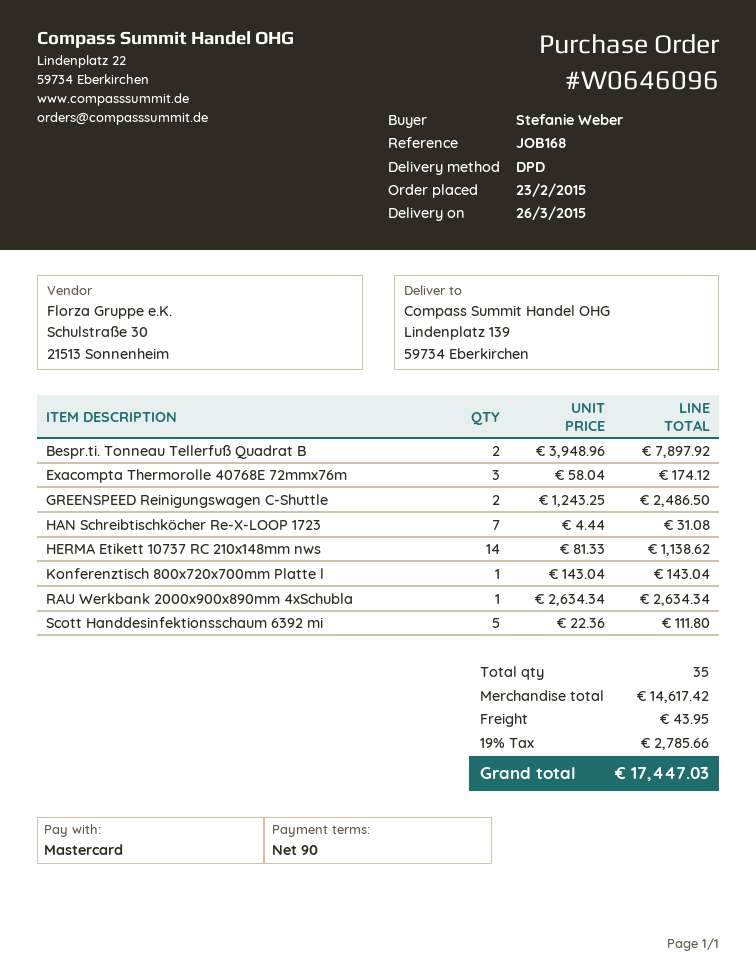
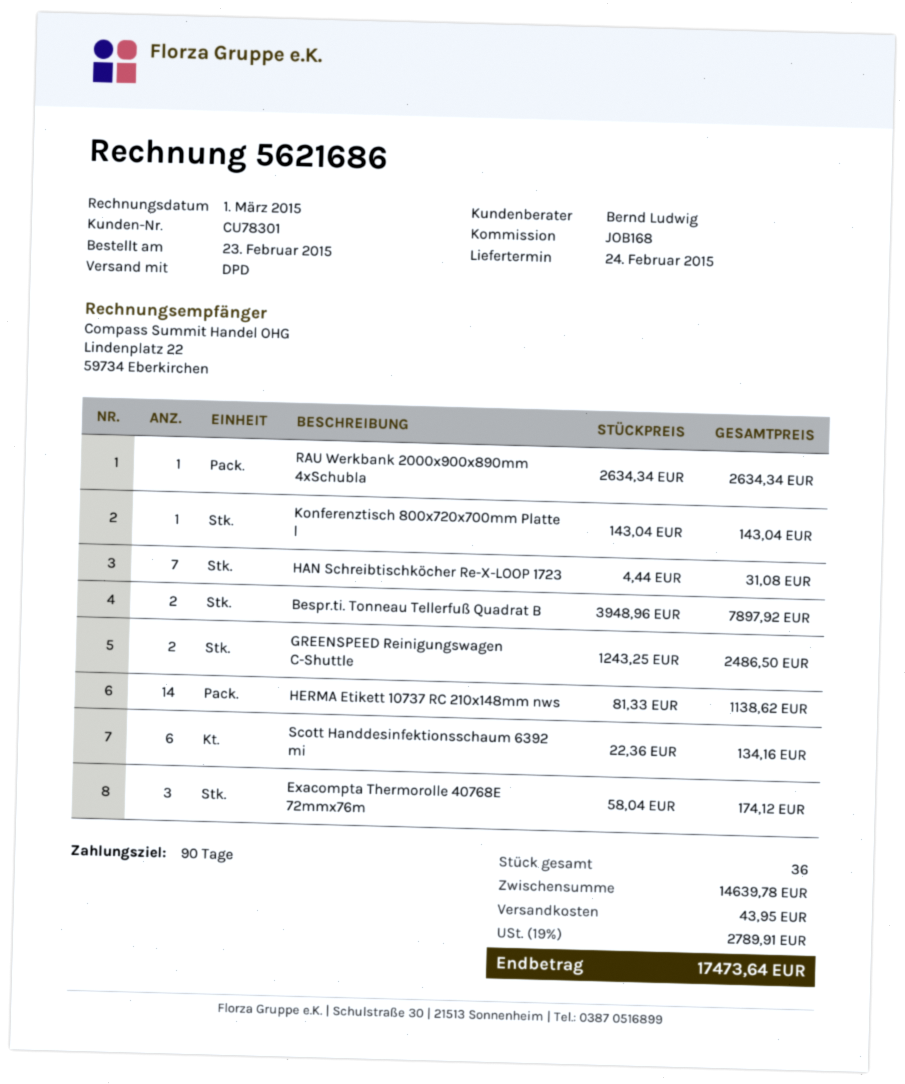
delivery date: 2015-03-26 -> 2015-02-24
Scott Handdesinfektionsschaum 6392 mi: 5 x 22.36 = 111.80 -> 6 x 22.36 = 134.16
total quantity: 35 -> 36
subtotal: 14617.42 -> 14639.78
tax: 19% = 2785.66 -> 19% = 2789.91
total: 17447.03 -> 17473.64

